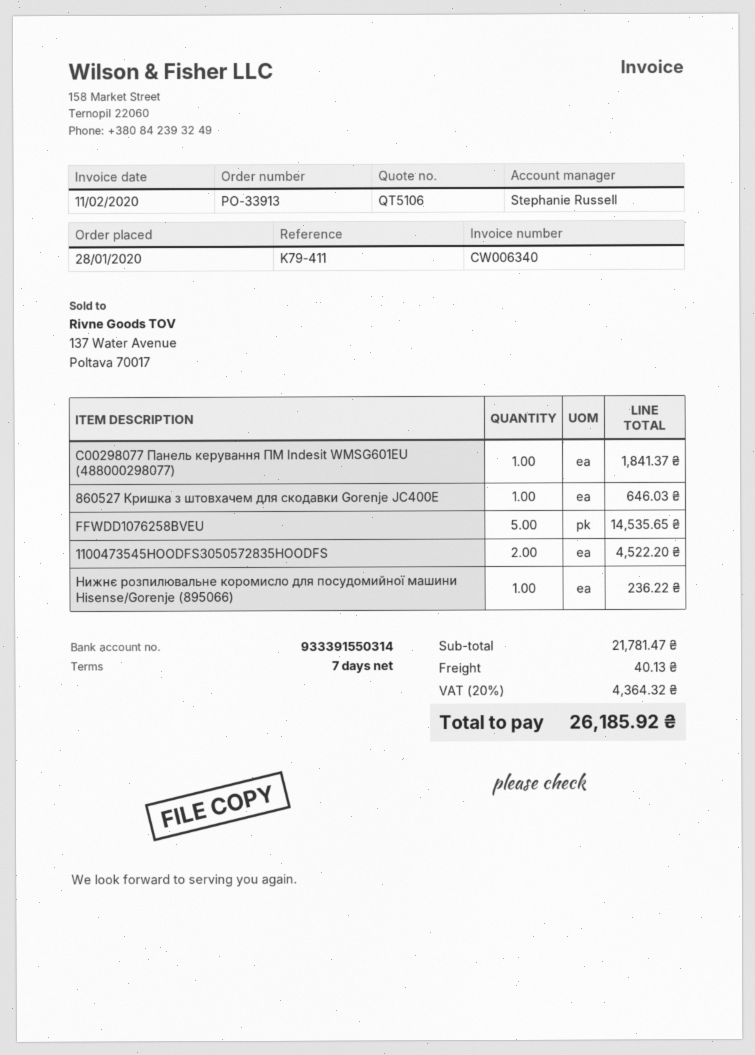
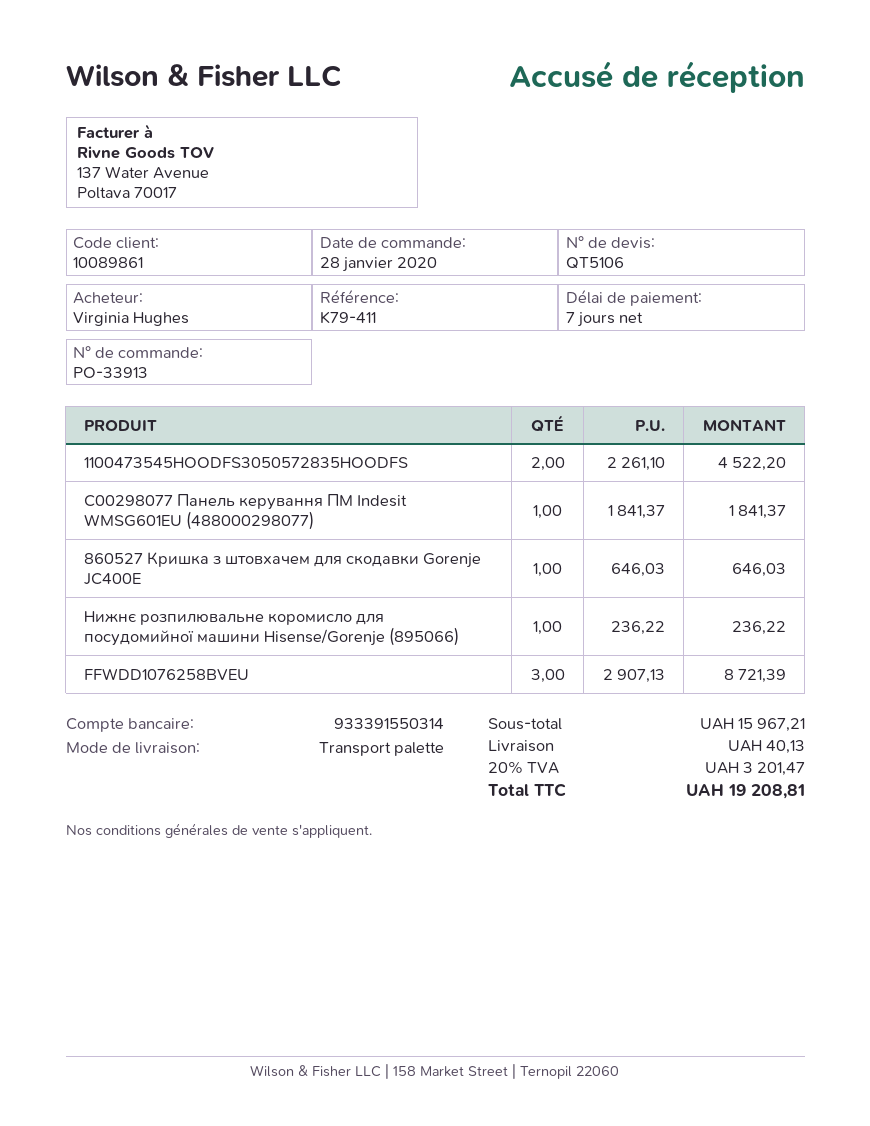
FFWDD1076258BVEU: 5 for 14535.65 -> 3 for 8721.39
subtotal: 21781.47 -> 15967.21
tax: 20% = 4364.32 -> 20% = 3201.47
total: 26185.92 -> 19208.81

